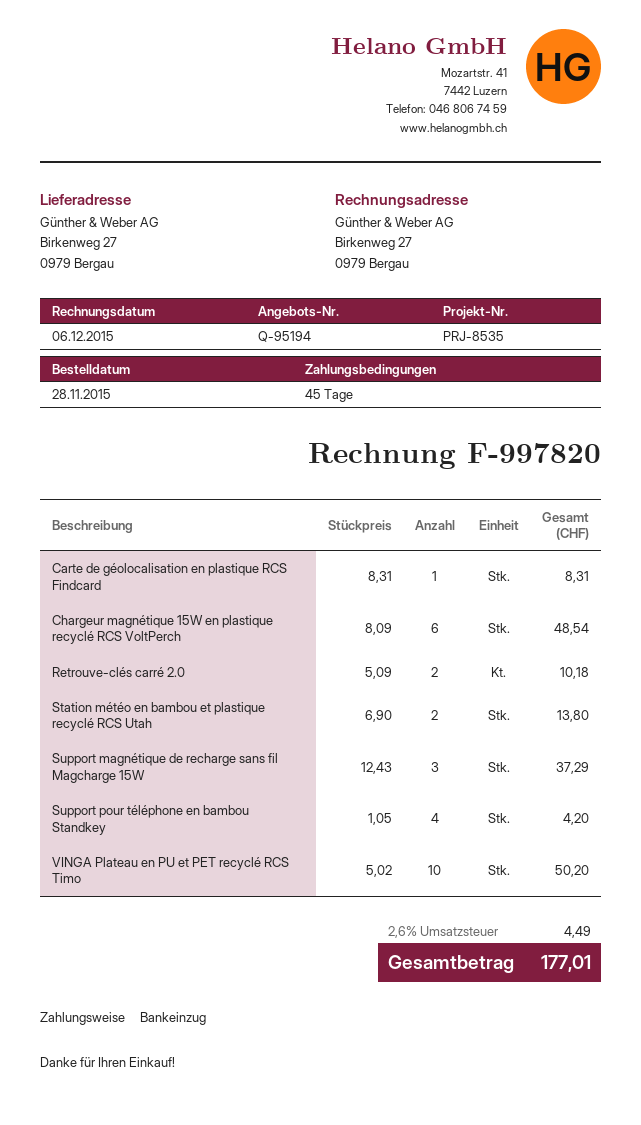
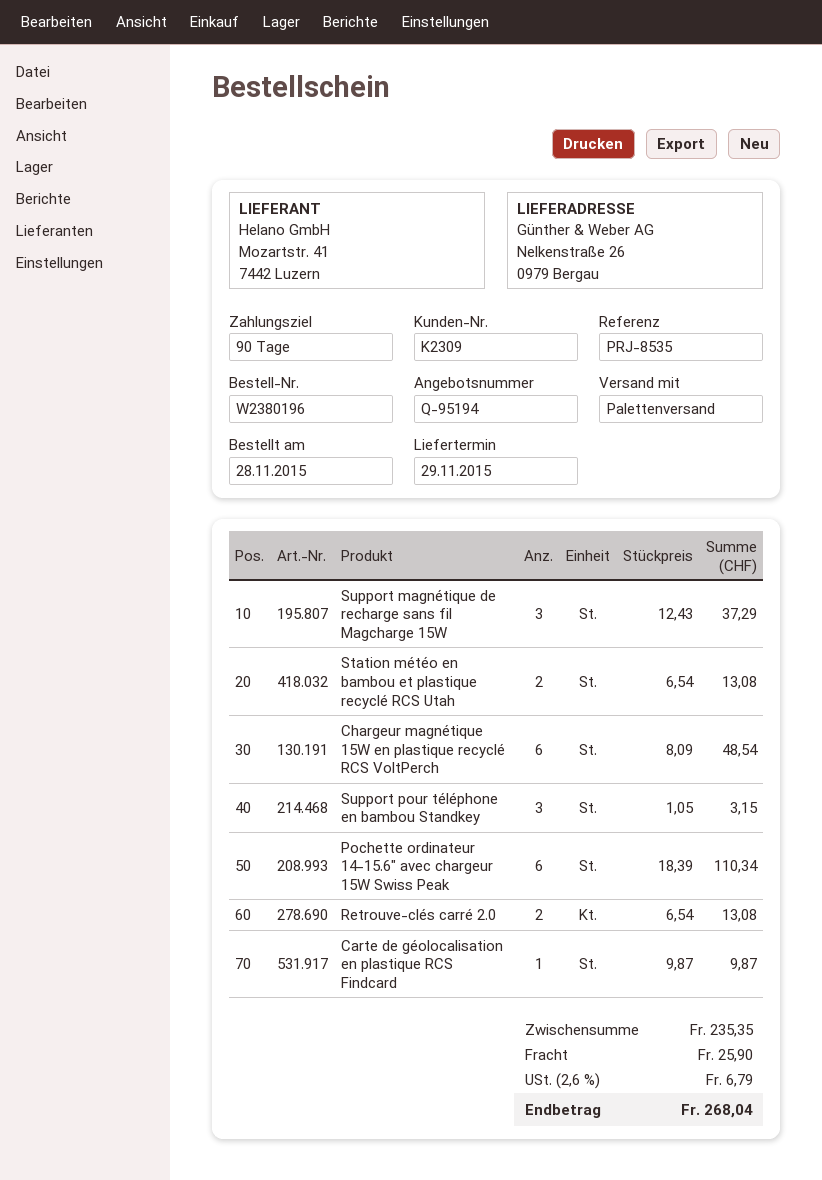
payment terms: 45 days -> 90 days
ship to: Birkenweg 27, 0979 Bergau -> Nelkenstraße 26, 0979 Bergau
Carte de géolocalisation en plastique RCS Findcard: 1 x 8.31 = 8.31 -> 1 x 9.87 = 9.87
Retrouve-clés carré 2.0: 2 x 5.09 = 10.18 -> 2 x 6.54 = 13.08
Station météo en bambou et plastique recyclé RCS Utah: 2 x 6.90 = 13.80 -> 2 x 6.54 = 13.08
Support pour téléphone en bambou Standkey: 4 x 1.05 = 4.20 -> 3 x 1.05 = 3.15
VINGA Plateau en PU et PET recyclé RCS Timo: 10 x 5.02 = 50.20 -> none
Pochette ordinateur 14-15.6" avec chargeur 15W Swiss Peak: none -> 6 x 18.39 = 110.34
shipping: none -> 25.90
tax: 2.6% = 4.49 -> 2.6% = 6.79
total: 177.01 -> 268.04

